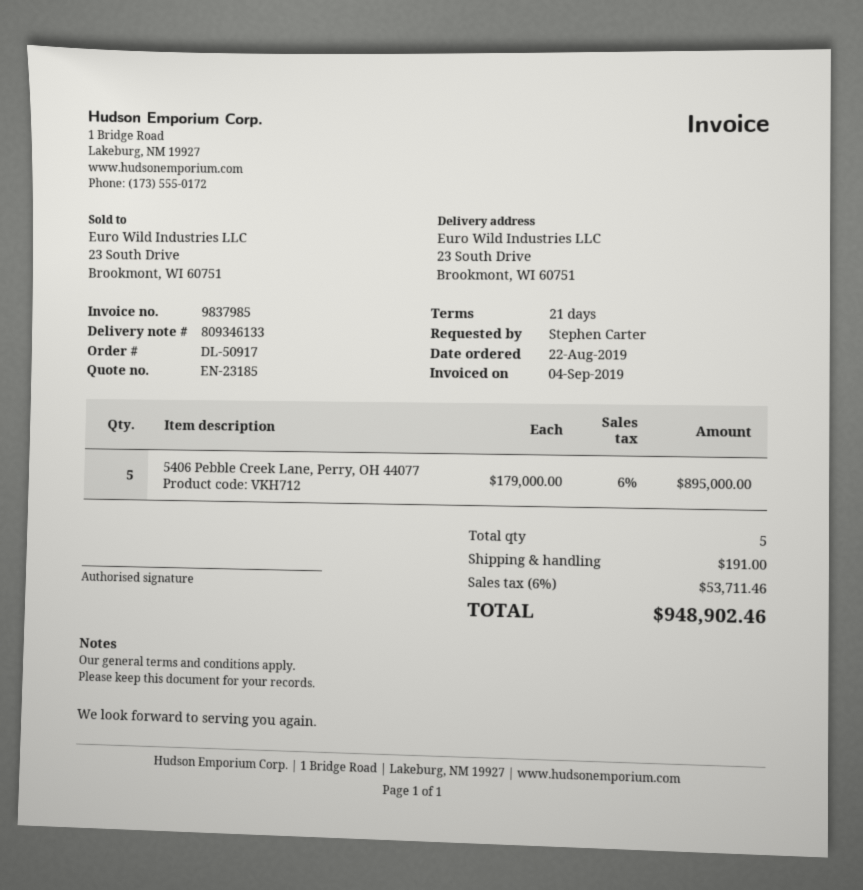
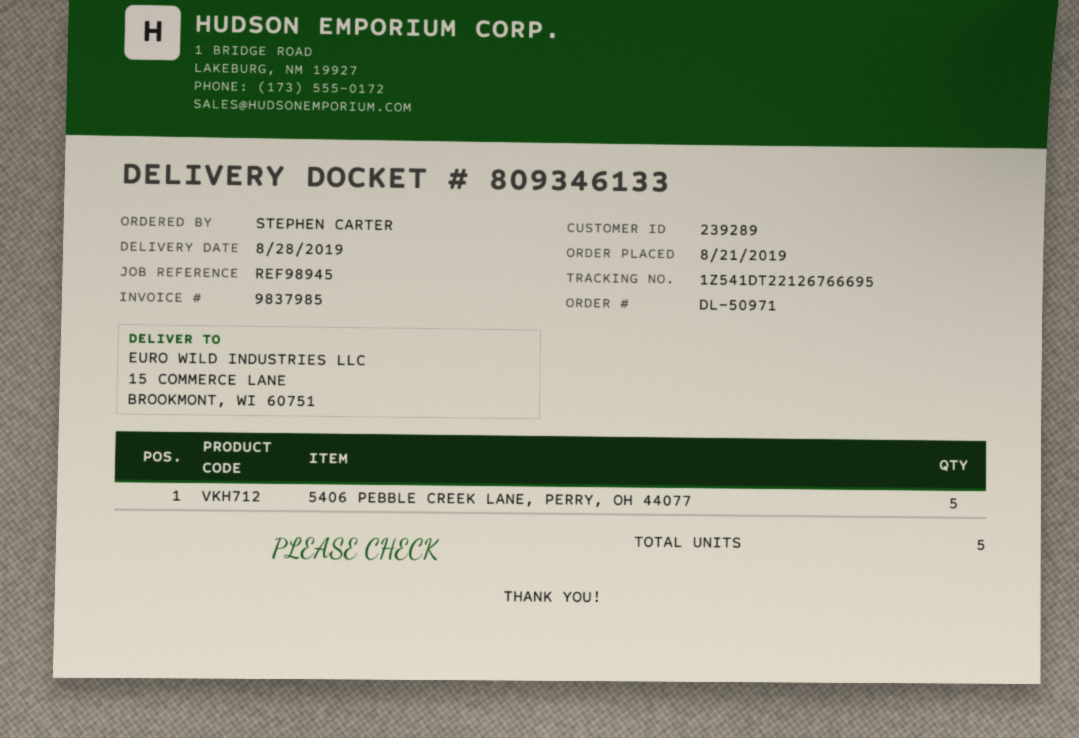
order number: DL-50917 -> DL-50971
order date: 2019-08-22 -> 2019-08-21
ship to: 23 South Drive, Brookmont, WI 60751 -> 15 COMMERCE LANE, BROOKMONT, WI 60751

